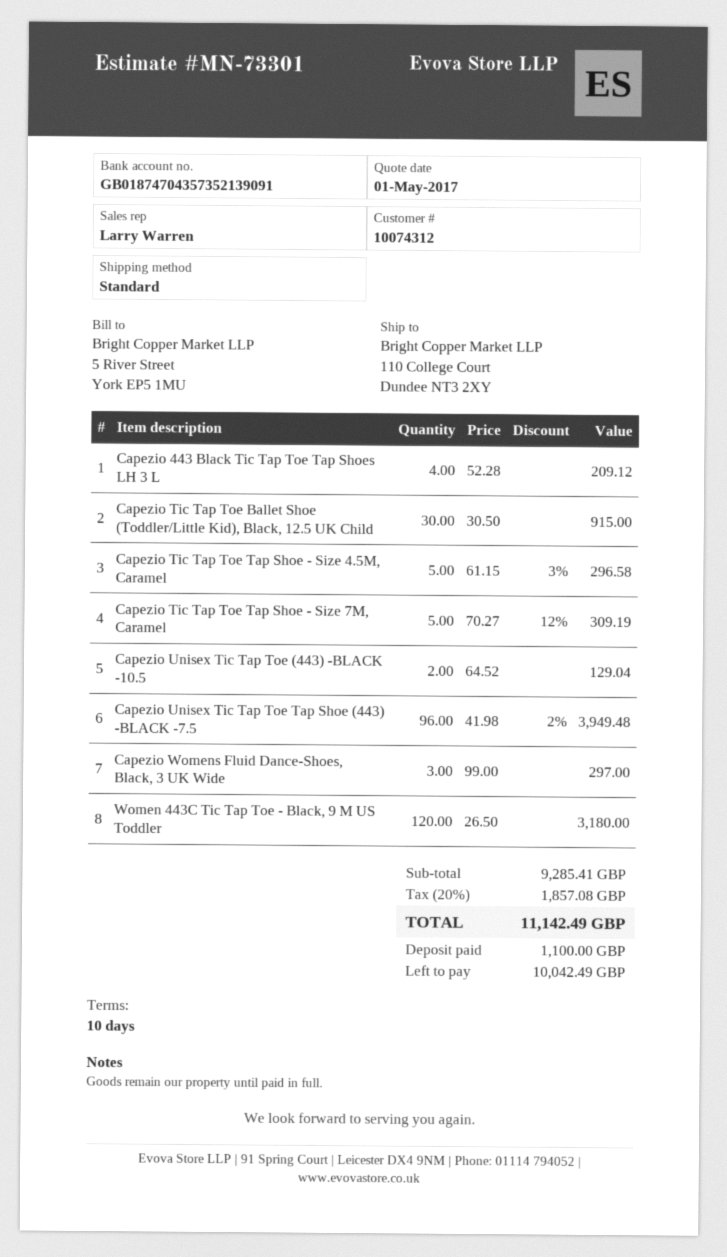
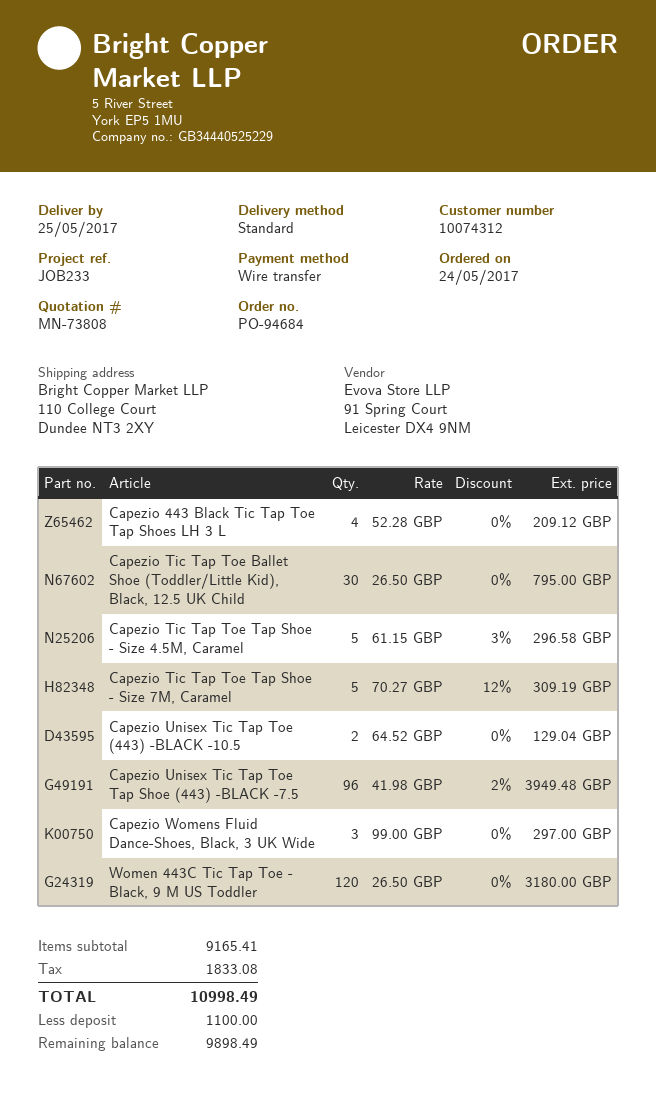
quote number: MN-73301 -> MN-73808
Capezio Tic Tap Toe Ballet Shoe (Toddler/Little Kid), Black, 12.5 UK Child: 30 x 30.50 = 915.00 -> 30 x 26.50 = 795.00
subtotal: 9285.41 -> 9165.41
tax: 1857.08 -> 1833.08
total: 11142.49 -> 10998.49
balance: 10042.49 -> 9898.49

